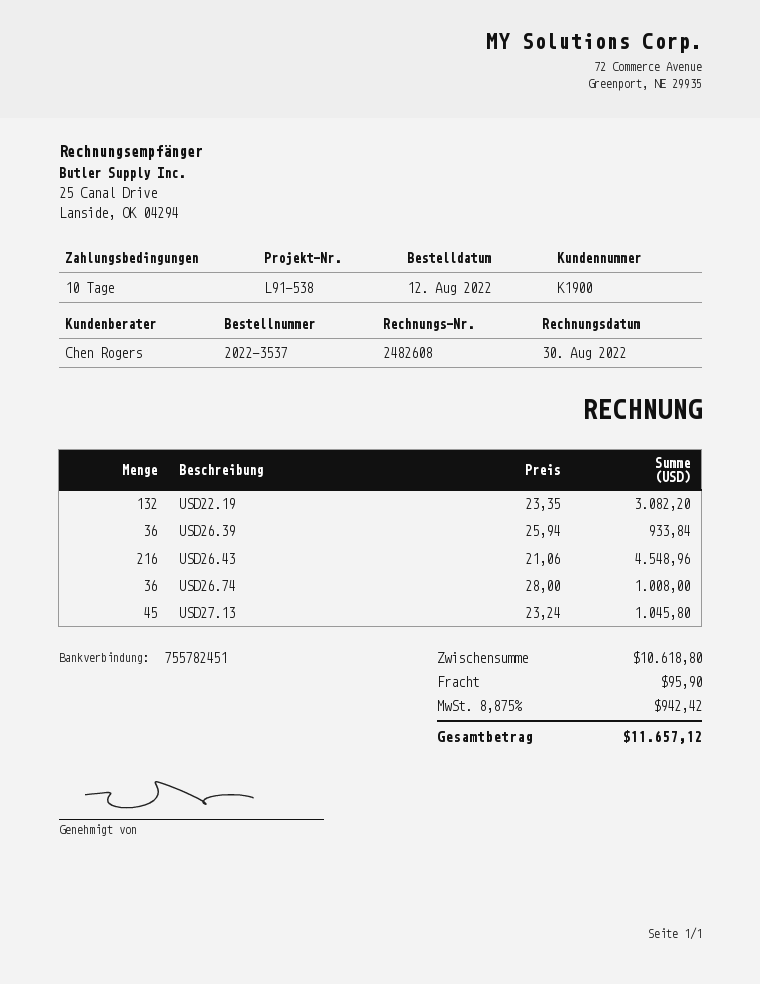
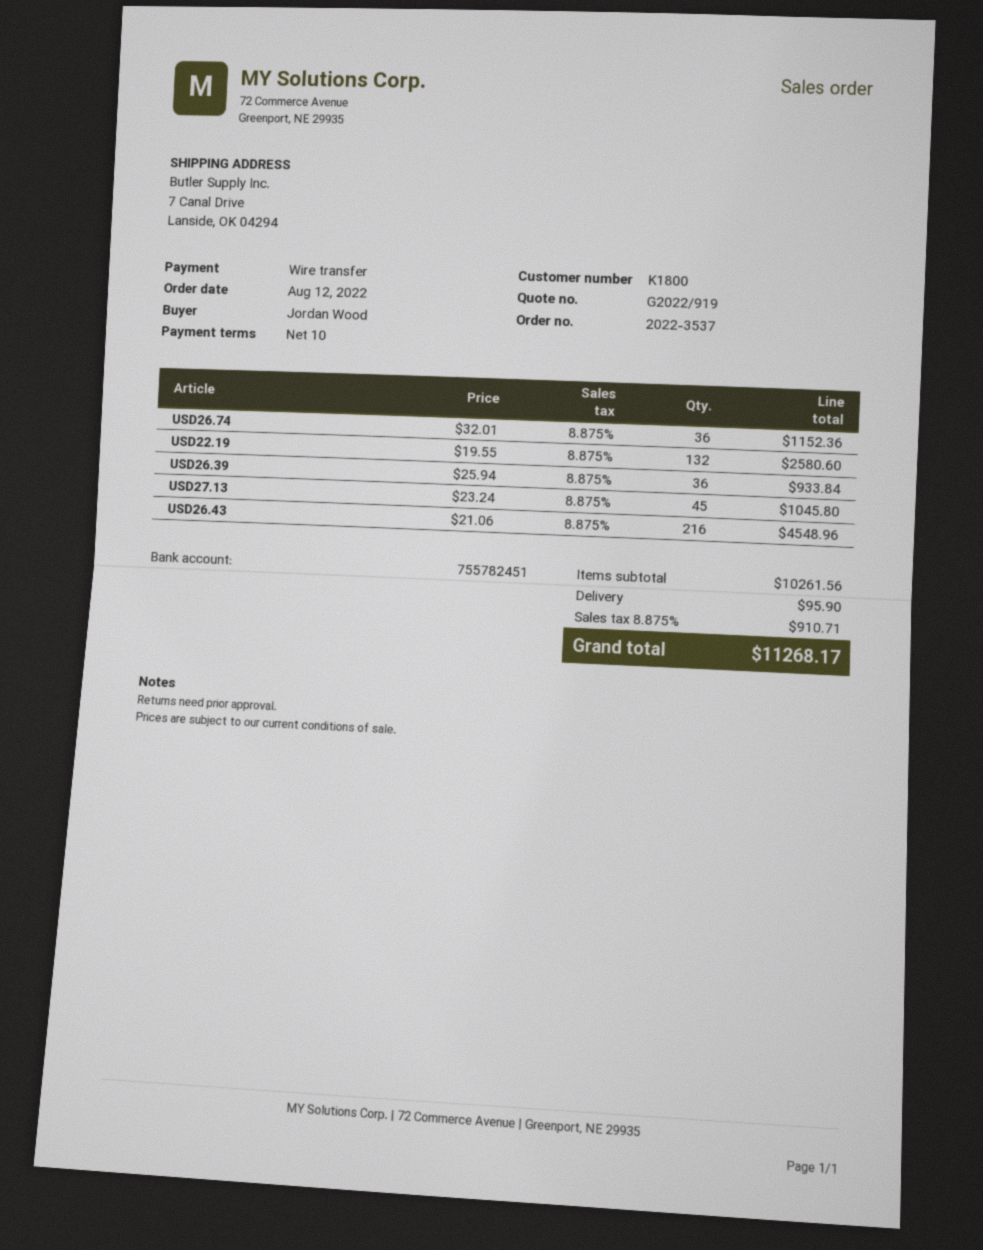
customer number: K1900 -> K1800
USD22.19: 132 x 23.35 = 3082.20 -> 132 x 19.55 = 2580.60
USD26.74: 36 x 28.00 = 1008.00 -> 36 x 32.01 = 1152.36
subtotal: 10618.80 -> 10261.56
tax: 8.875% = 942.42 -> 8.875% = 910.71
total: 11657.12 -> 11268.17

